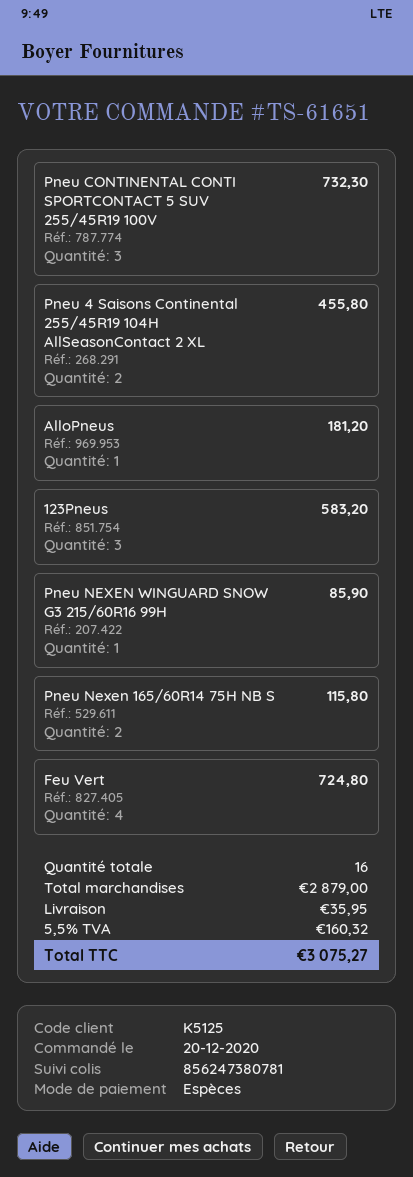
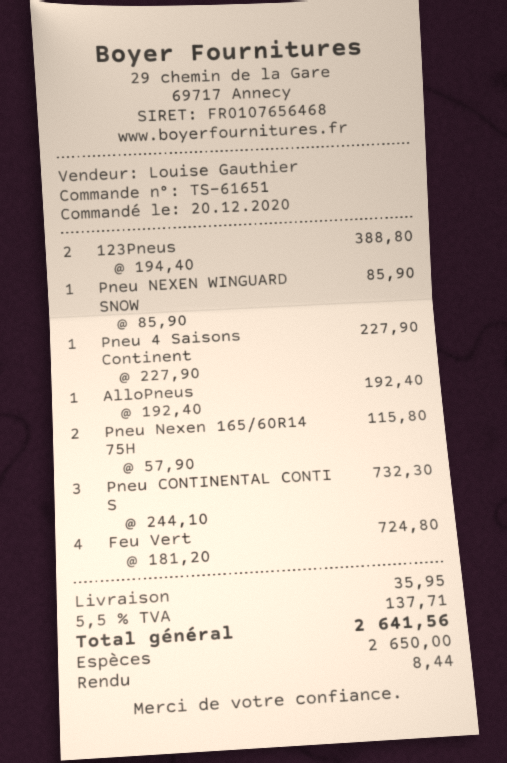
Pneu 4 Saisons Continental 255/45R19 104H AllSeasonContact 2 XL: 2 for 455.80 -> 1 for 227.90
AlloPneus: 1 for 181.20 -> 1 for 192.40
123Pneus: 3 for 583.20 -> 2 for 388.80
tax: 5.5% = 160.32 -> 5.5% = 137.71
total: 3075.27 -> 2641.56

